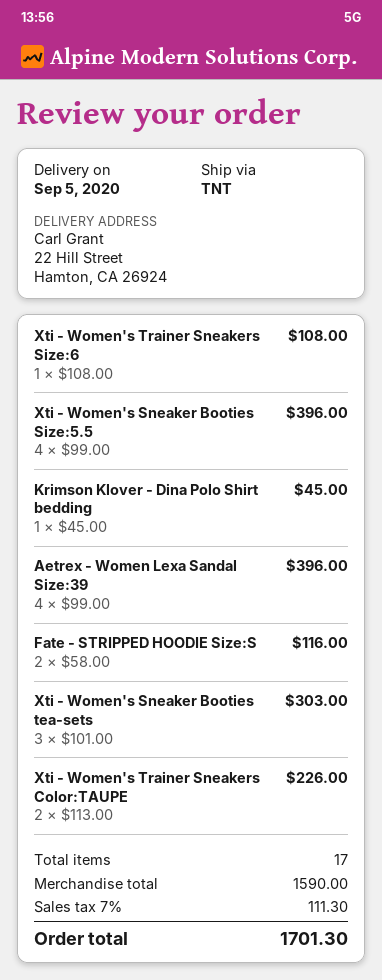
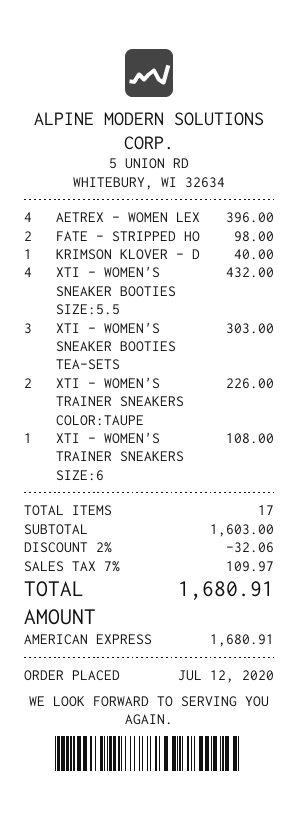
Xti - Women's Sneaker Booties Size:5.5: 4 for 396.00 -> 4 for 432.00
Krimson Klover - Dina Polo Shirt bedding: 1 for 45.00 -> 1 for 40.00
Fate - STRIPPED HOODIE Size:S: 2 for 116.00 -> 2 for 98.00
subtotal: 1590.00 -> 1603.00
discount: none -> 2% = 32.06
tax: 7% = 111.30 -> 7% = 109.97
total: 1701.30 -> 1680.91

